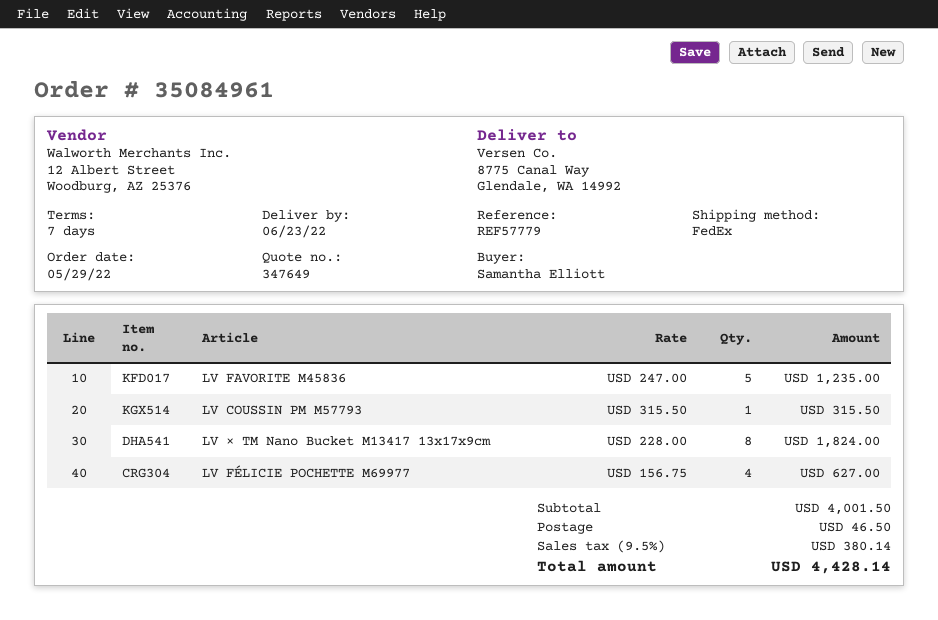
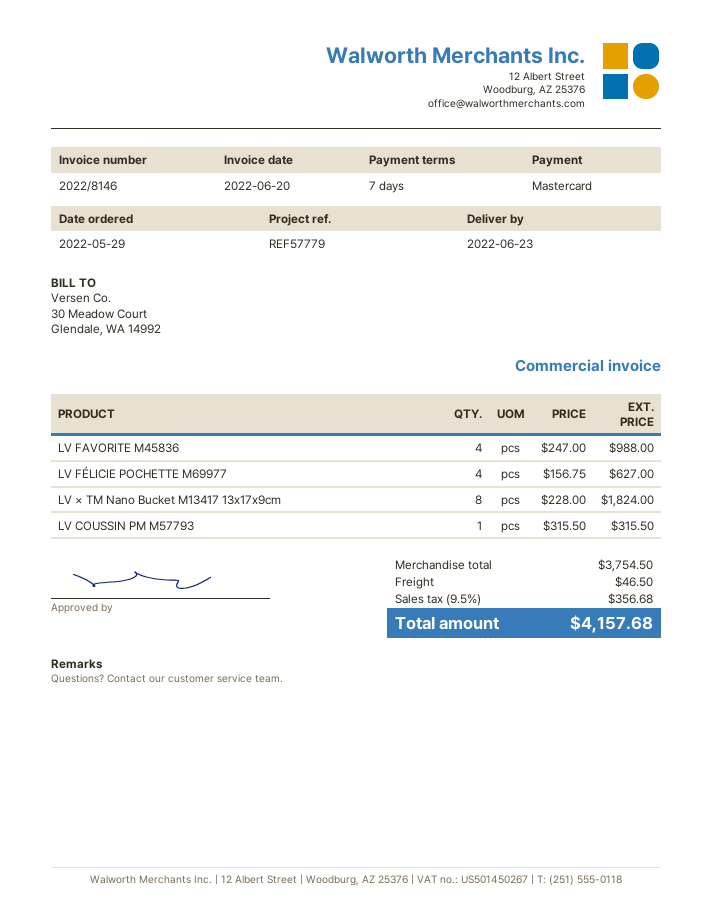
LV FAVORITE M45836: 5 x 247.00 = 1235.00 -> 4 x 247.00 = 988.00
subtotal: 4001.50 -> 3754.50
tax: 9.5% = 380.14 -> 9.5% = 356.68
total: 4428.14 -> 4157.68

